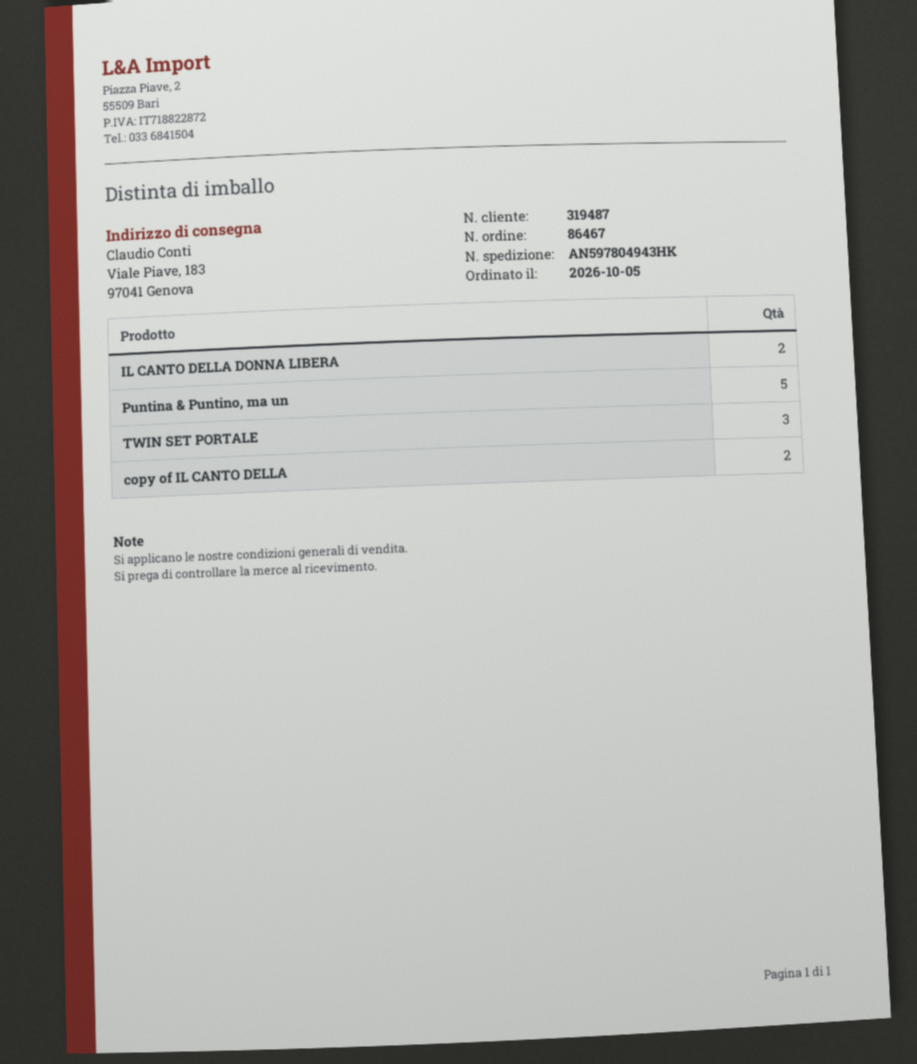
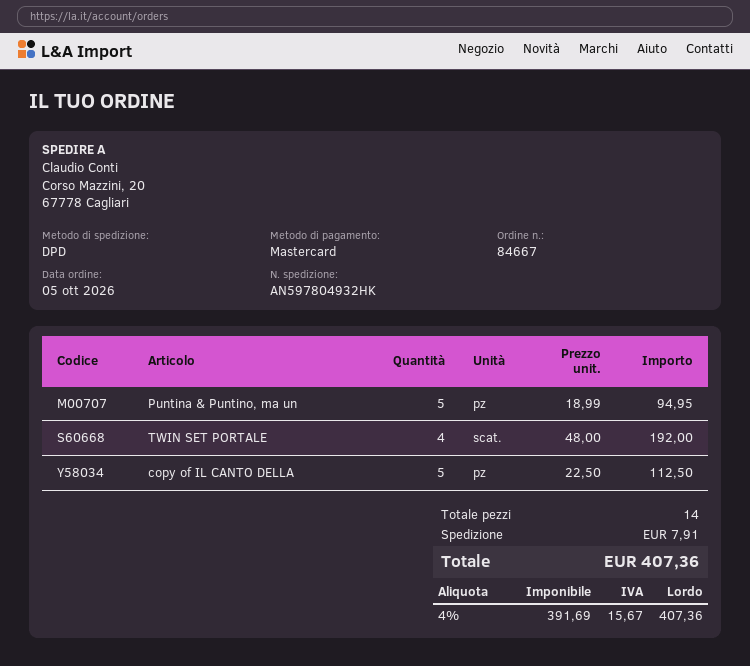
order number: 86467 -> 84667
tracking number: AN597804943HK -> AN597804932HK
ship to: Viale Piave, 183, 97041 Genova -> Corso Mazzini, 20, 67778 Cagliari
IL CANTO DELLA DONNA LIBERA: 2 -> none
TWIN SET PORTALE: 3 -> 4
copy of IL CANTO DELLA: 2 -> 5

